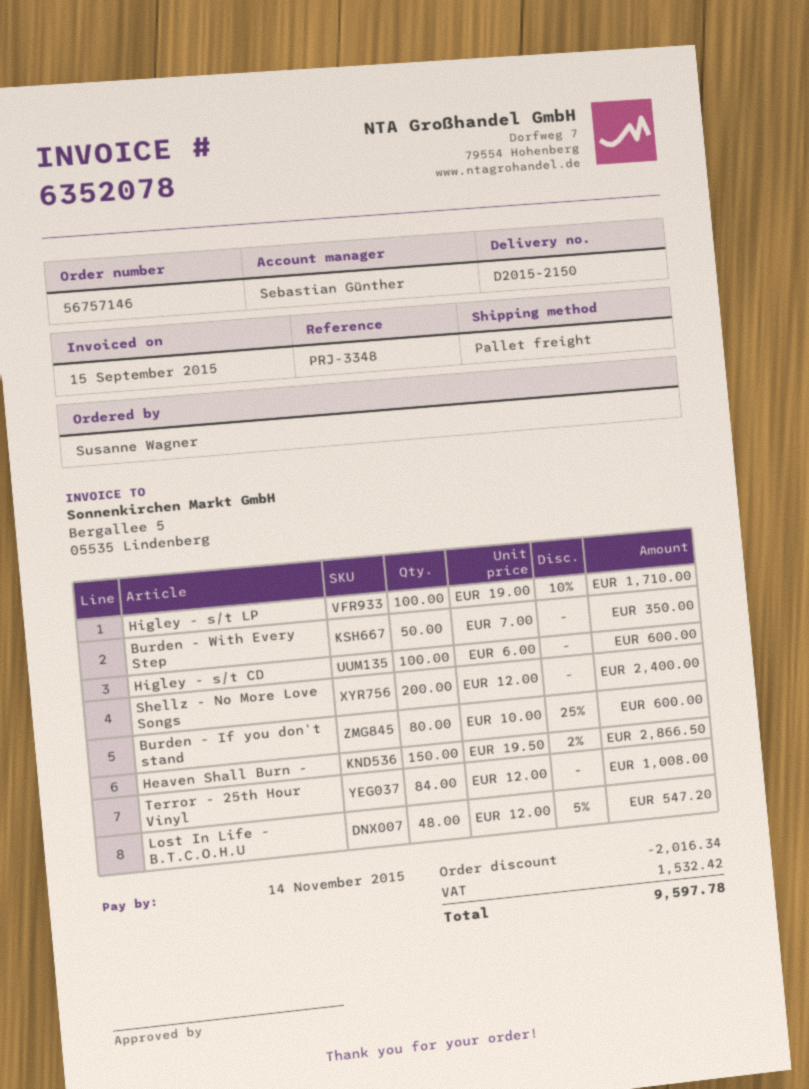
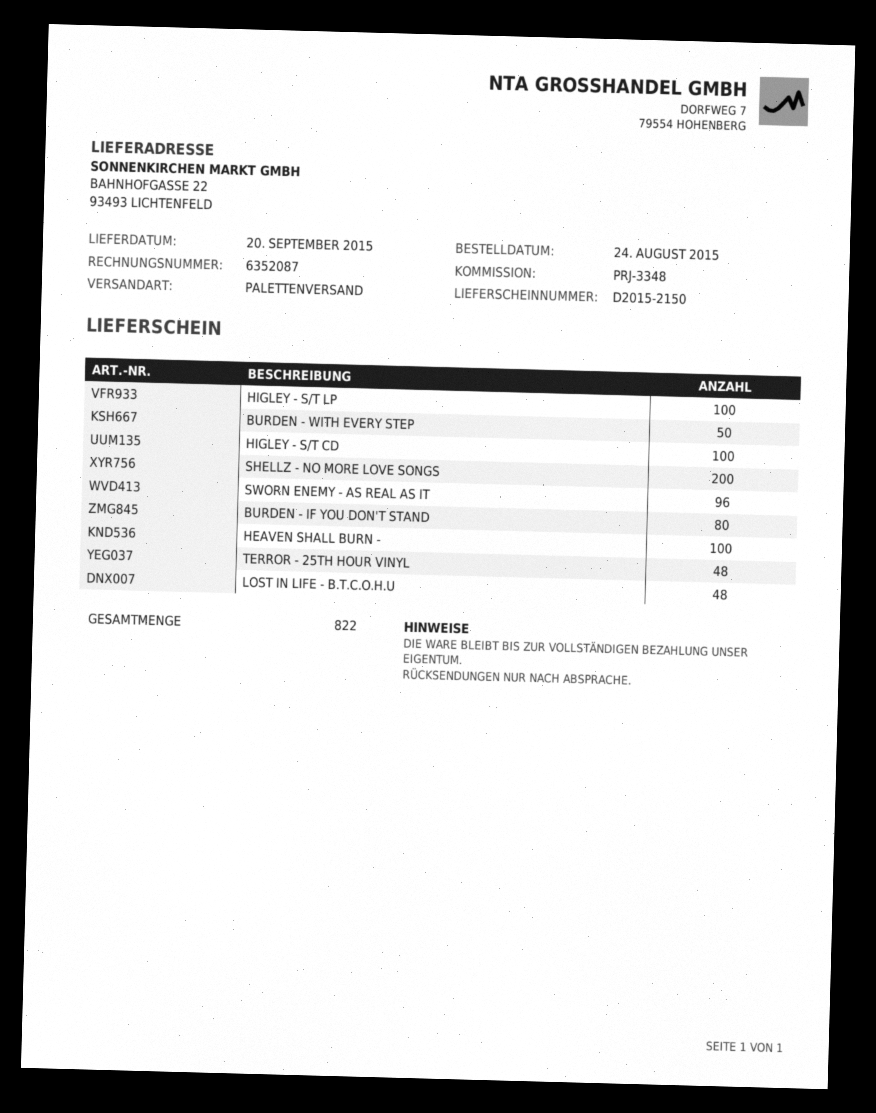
invoice number: 6352078 -> 6352087
Heaven Shall Burn -: 150 -> 100
Terror - 25th Hour Vinyl: 84 -> 48
SWORN ENEMY - AS REAL AS IT: none -> 96

